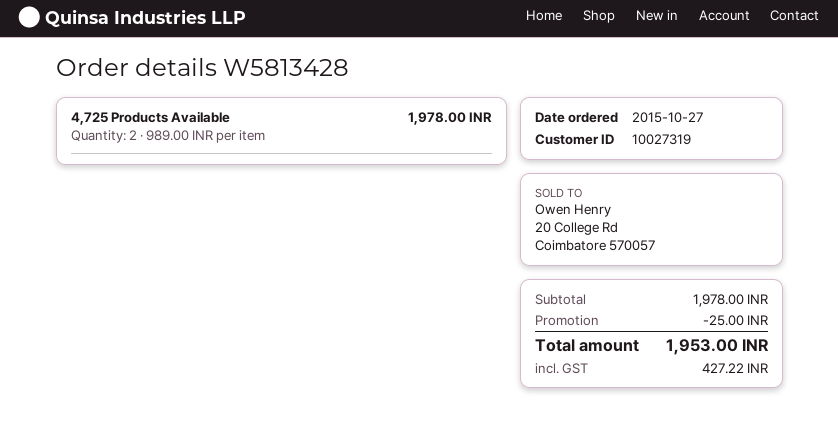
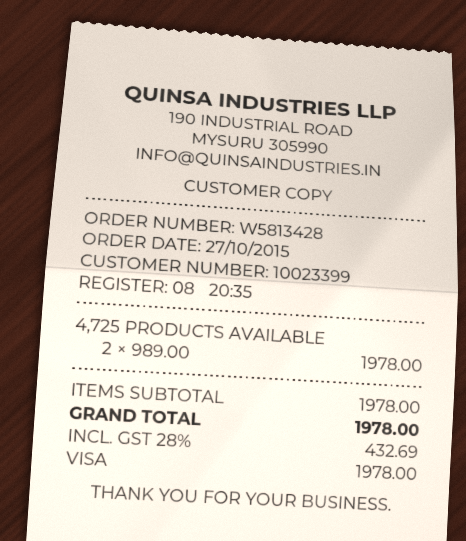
customer number: 10027319 -> 10023399
discount: 25.00 -> none
tax: 427.22 -> 432.69
total: 1953.00 -> 1978.00

